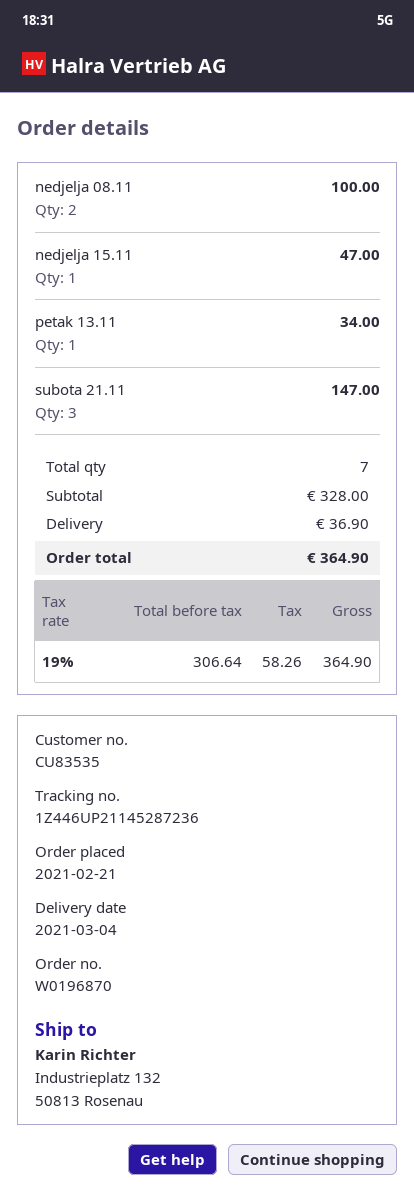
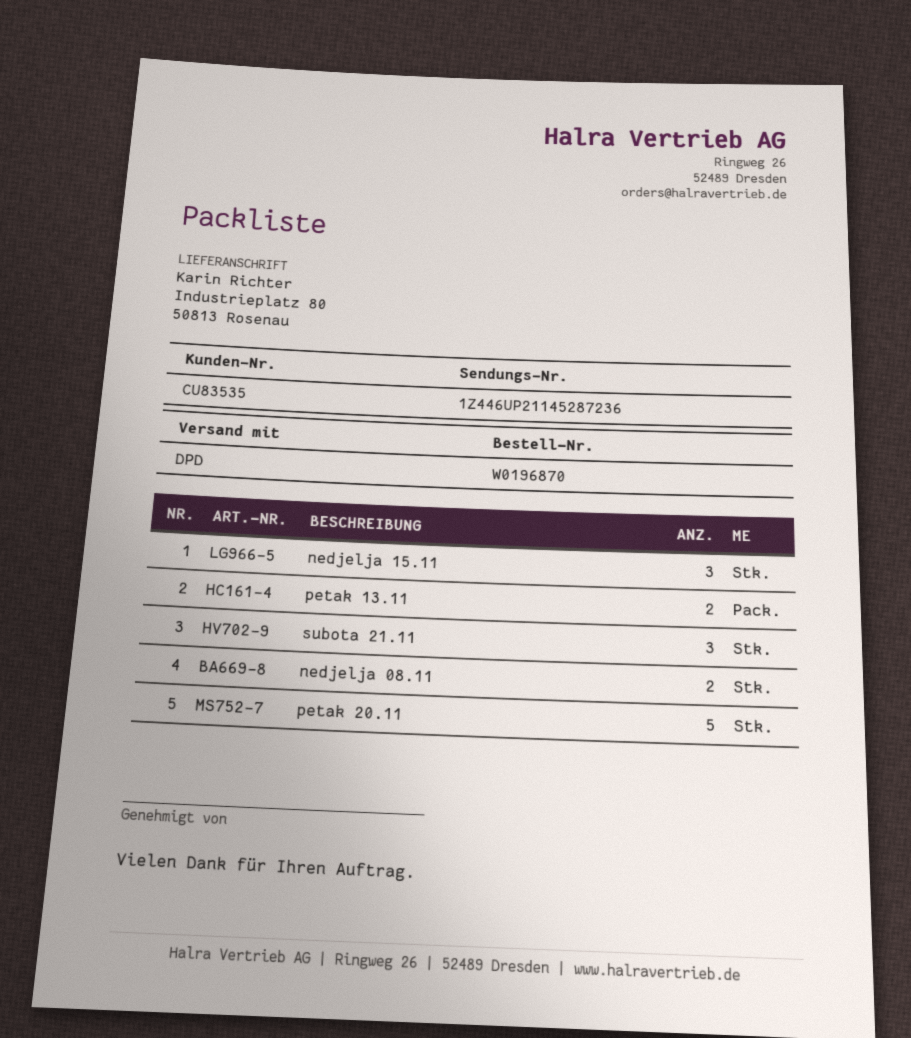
ship to: Industrieplatz 132, 50813 Rosenau -> Industrieplatz 80, 50813 Rosenau
nedjelja 15.11: 1 -> 3
petak 13.11: 1 -> 2
petak 20.11: none -> 5

